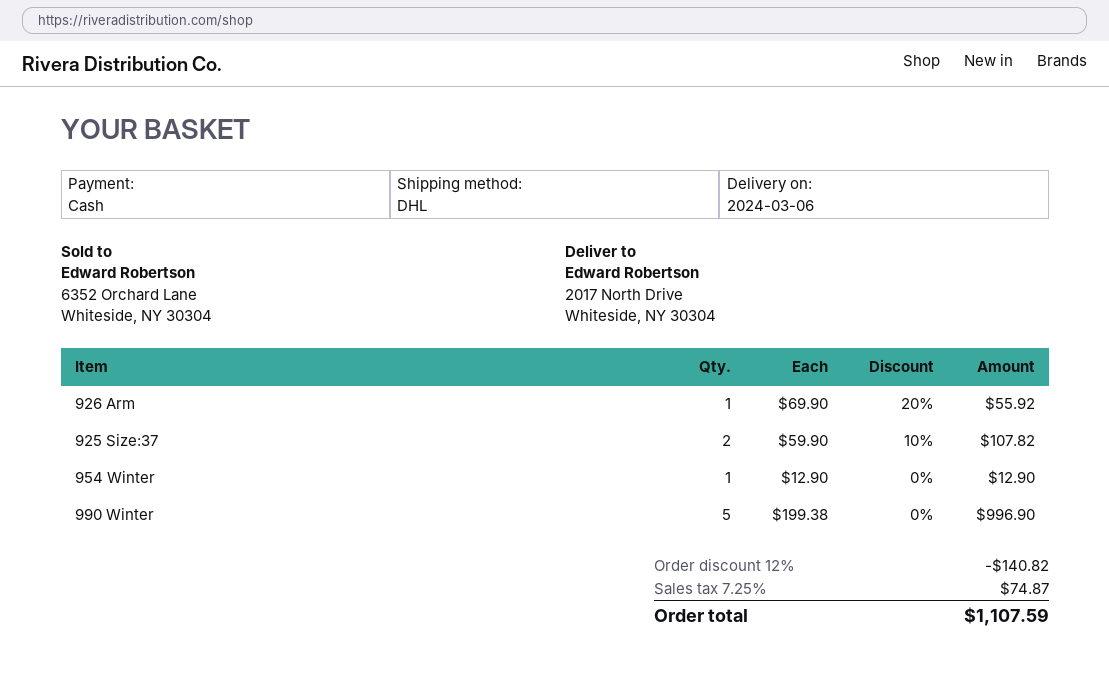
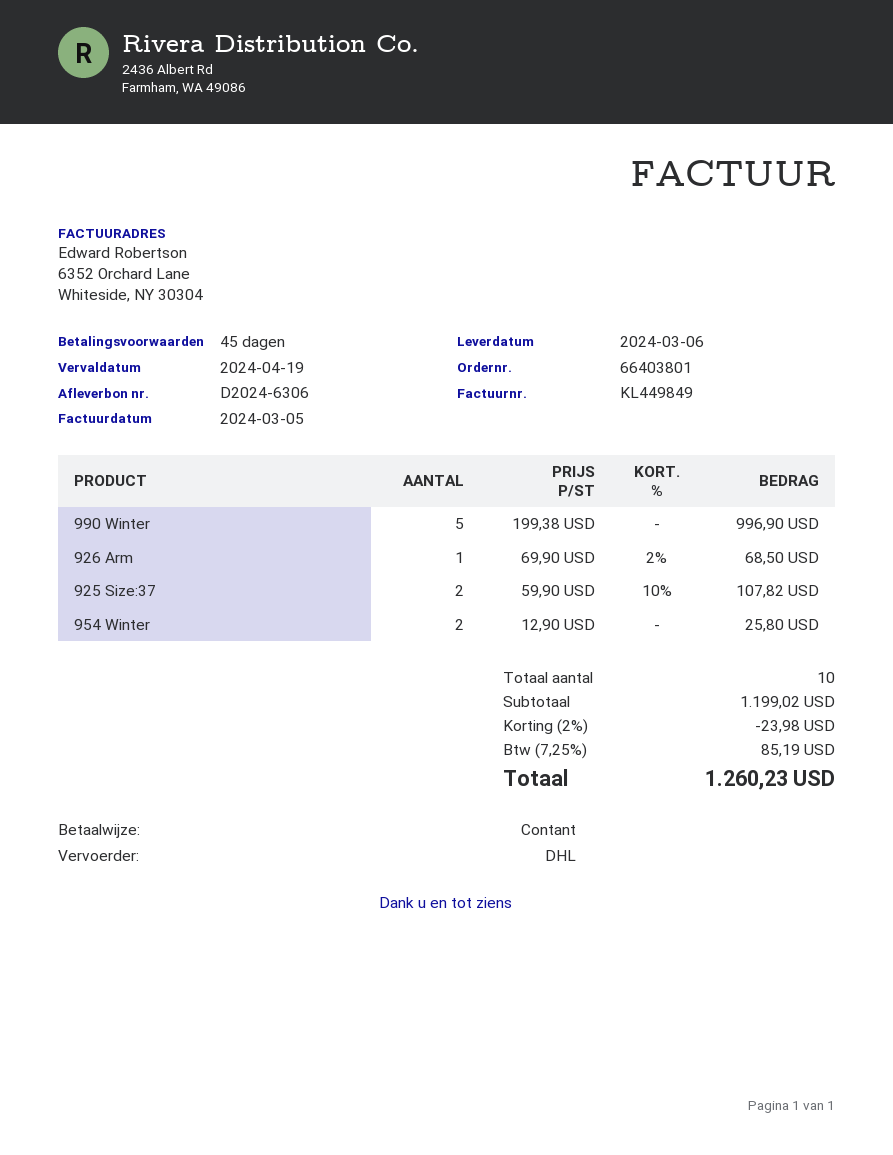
926 Arm: 1 x 69.90 - 20% = 55.92 -> 1 x 69.90 - 2% = 68.50
954 Winter: 1 x 12.90 = 12.90 -> 2 x 12.90 = 25.80
discount: 12% = 140.82 -> 2% = 23.98
tax: 7.25% = 74.87 -> 7.25% = 85.19
total: 1107.59 -> 1260.23

